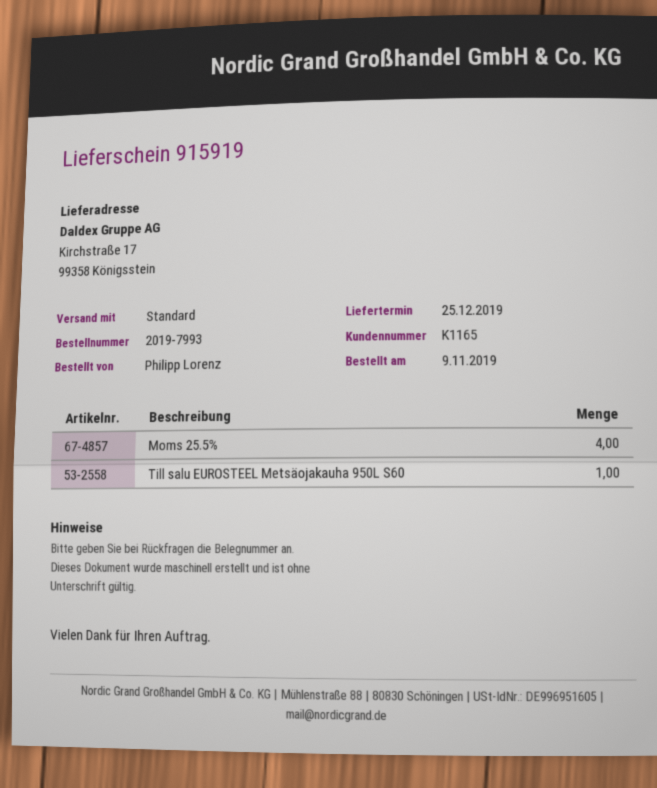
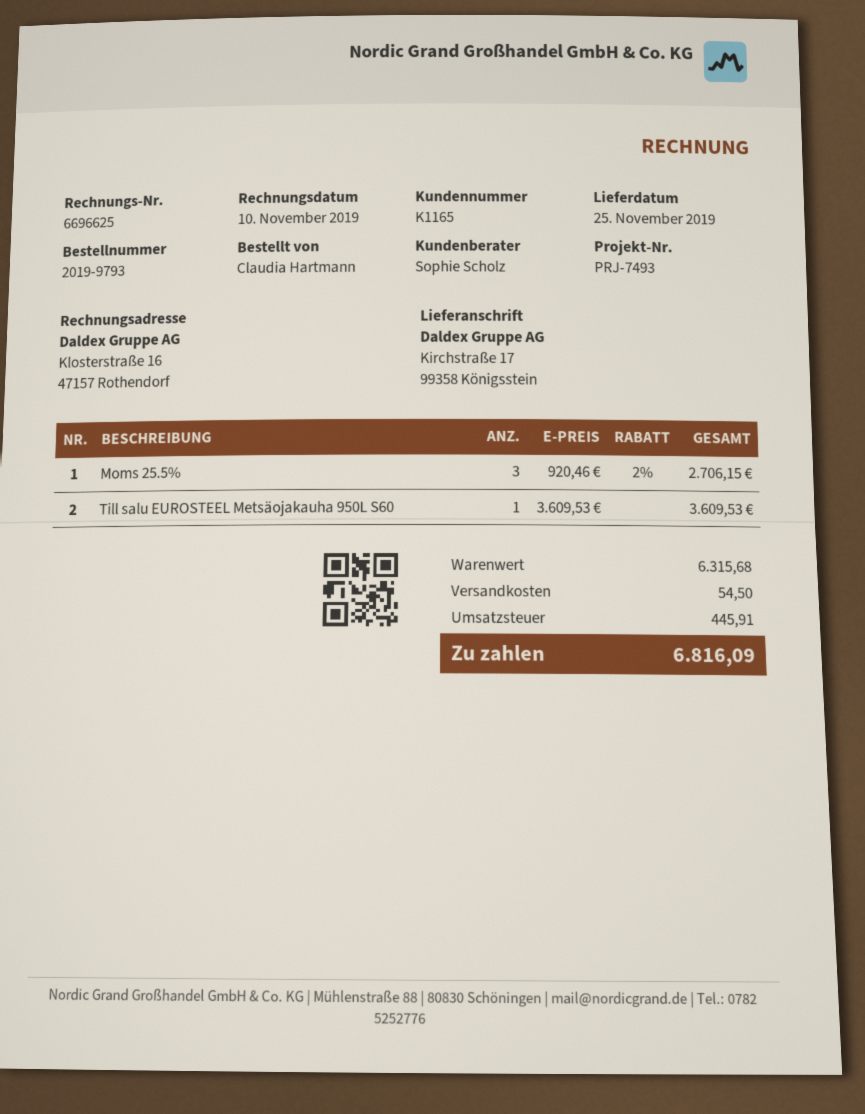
order number: 2019-7993 -> 2019-9793
delivery date: 2019-12-25 -> 2019-11-25
ordered by: Philipp Lorenz -> Claudia Hartmann
Moms 25.5%: 4 -> 3

